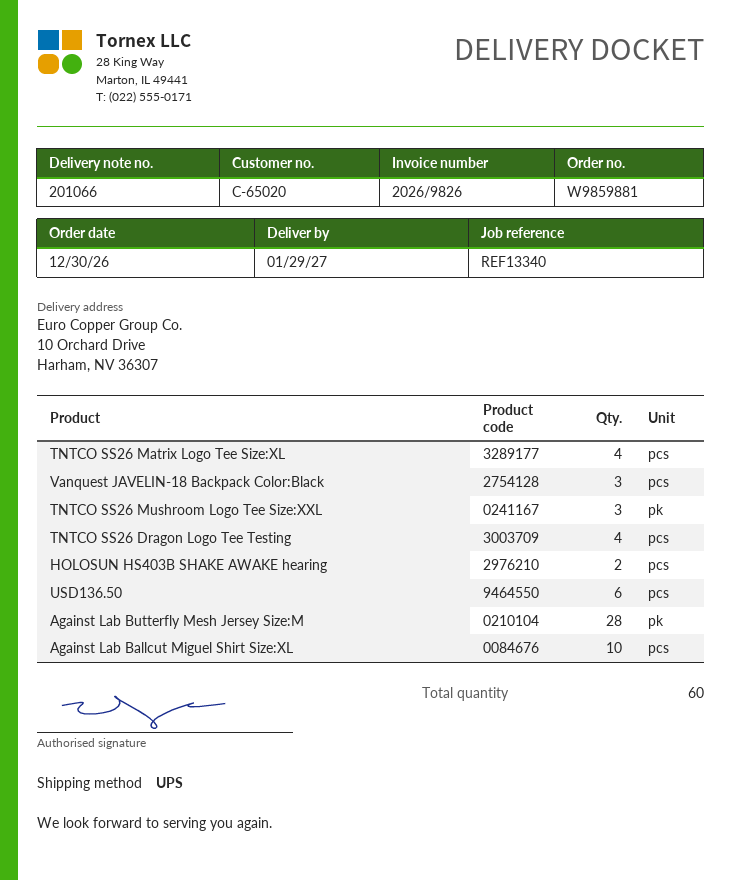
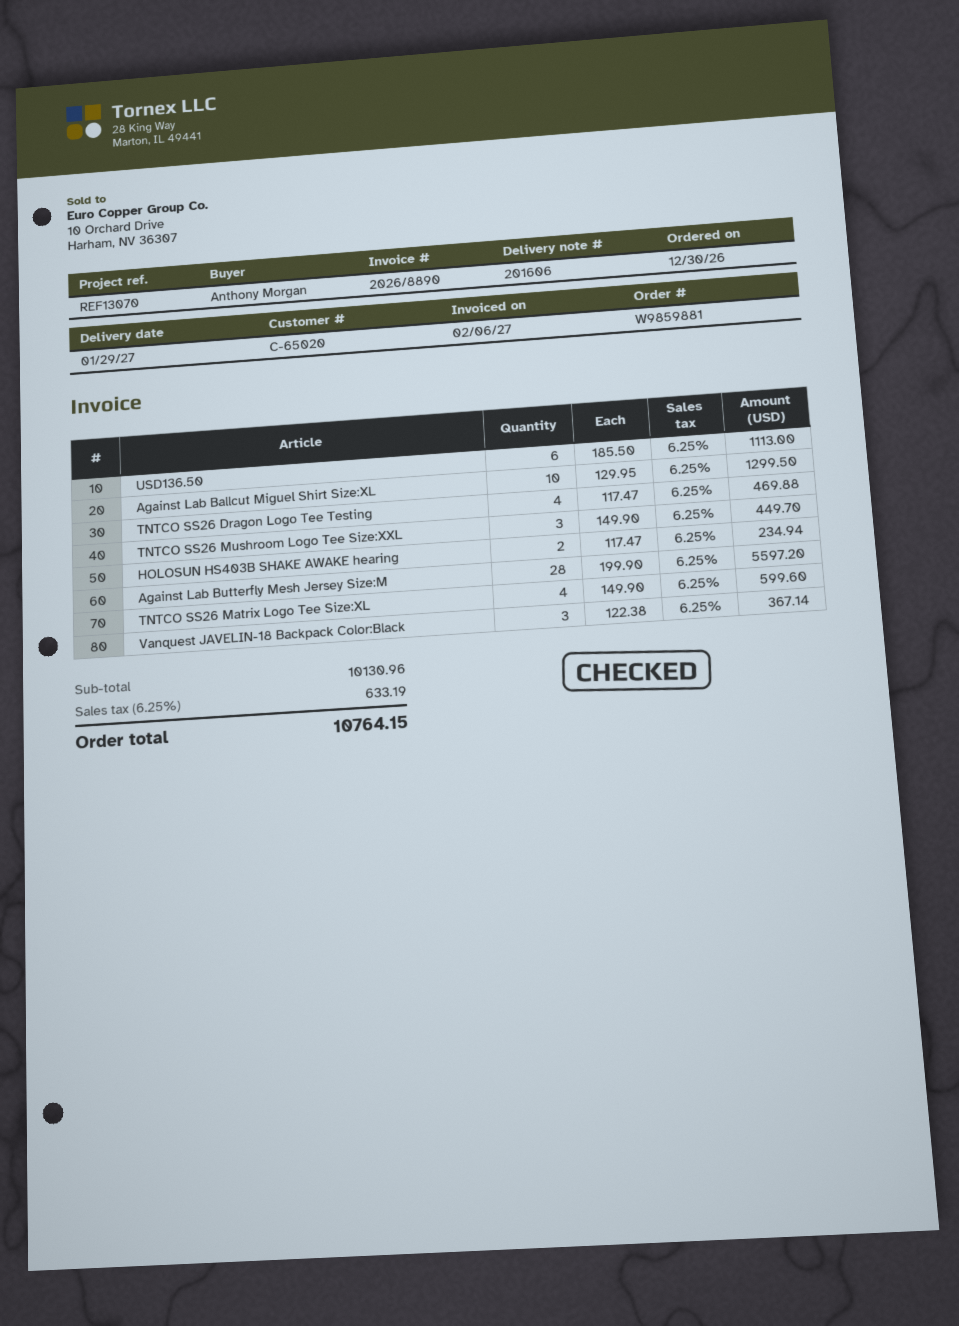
delivery note number: 201066 -> 201606
invoice number: 2026/9826 -> 2026/8890
reference: REF13340 -> REF13070

